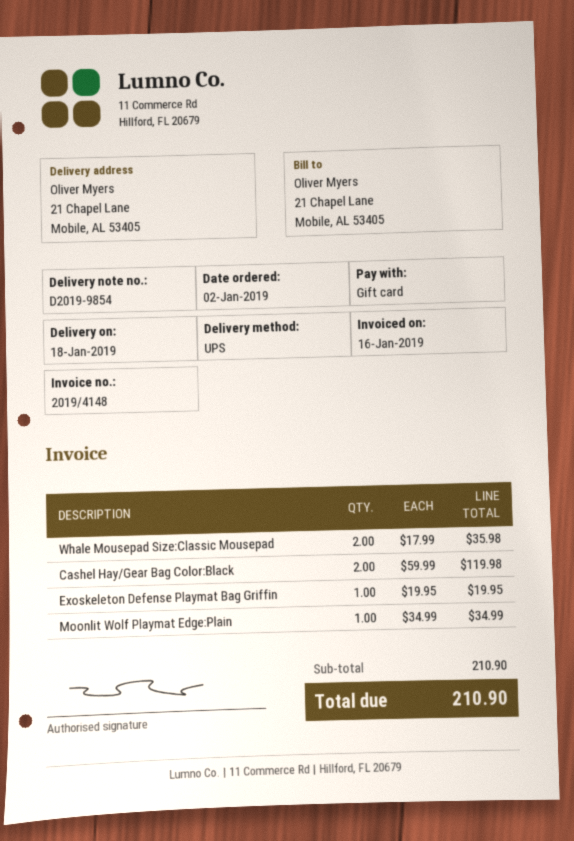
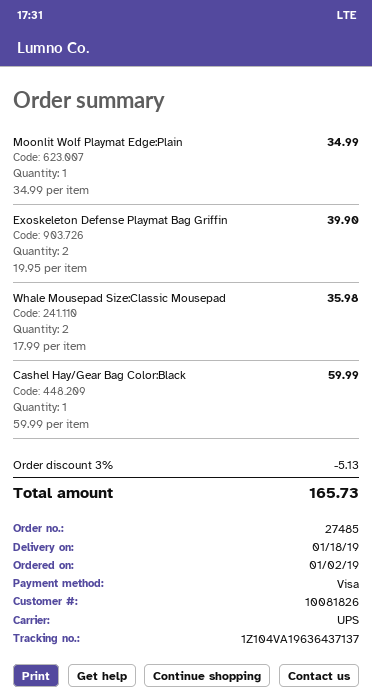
payment method: gift card -> Visa
Cashel Hay/Gear Bag Color:Black: 2 x 59.99 = 119.98 -> 1 x 59.99 = 59.99
Exoskeleton Defense Playmat Bag Griffin: 1 x 19.95 = 19.95 -> 2 x 19.95 = 39.90
discount: none -> 3% = 5.13
total: 210.90 -> 165.73

